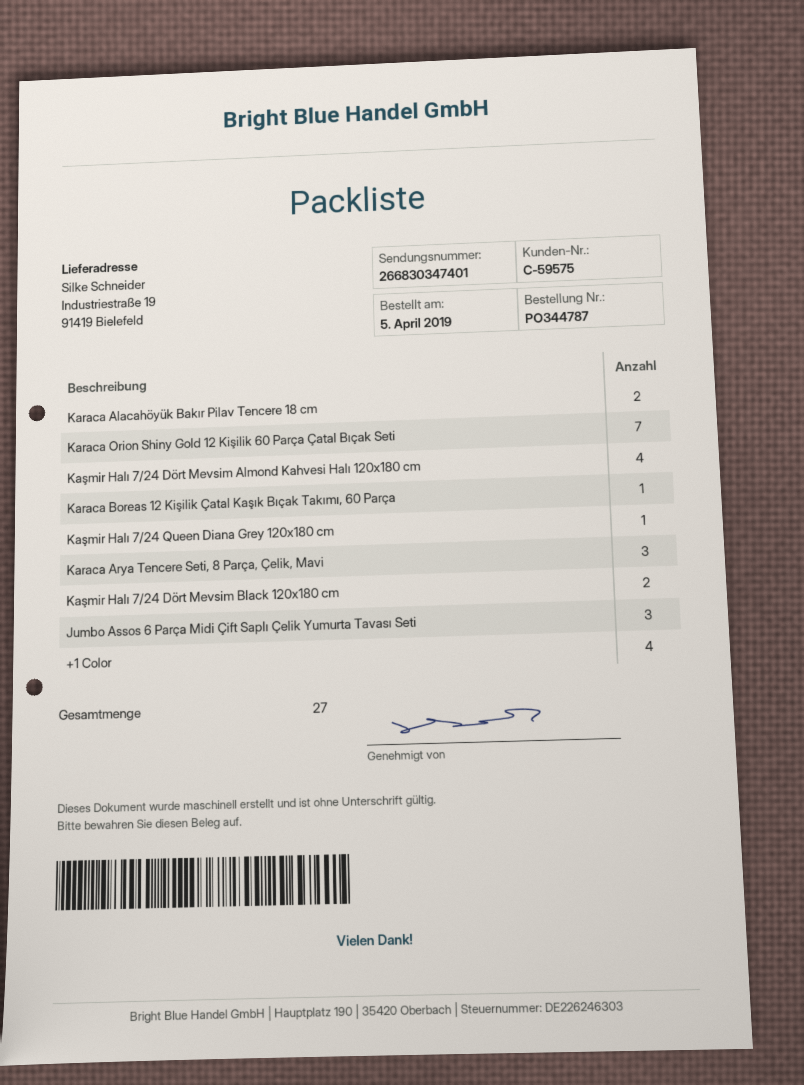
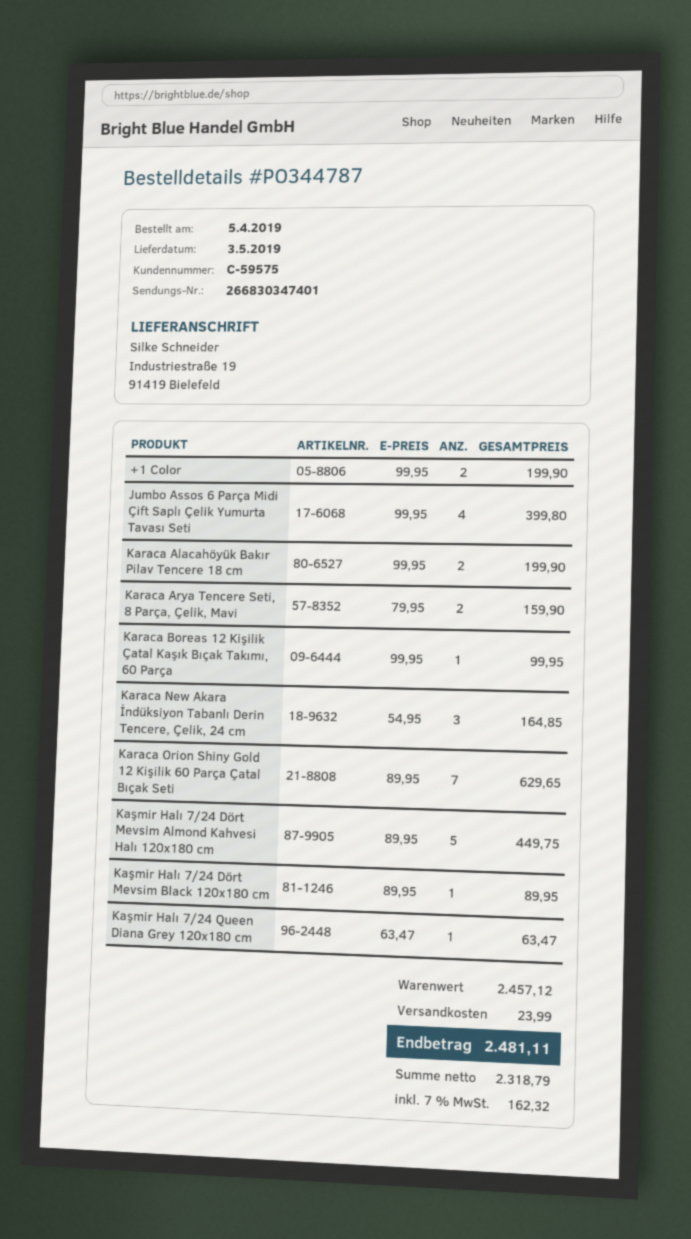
Kaşmir Halı 7/24 Dört Mevsim Almond Kahvesi Halı 120x180 cm: 4 -> 5
Karaca Arya Tencere Seti, 8 Parça, Çelik, Mavi: 3 -> 2
Kaşmir Halı 7/24 Dört Mevsim Black 120x180 cm: 2 -> 1
Jumbo Assos 6 Parça Midi Çift Saplı Çelik Yumurta Tavası Seti: 3 -> 4
+1 Color: 4 -> 2
Karaca New Akara İndüksiyon Tabanlı Derin Tencere, Çelik, 24 cm: none -> 3

